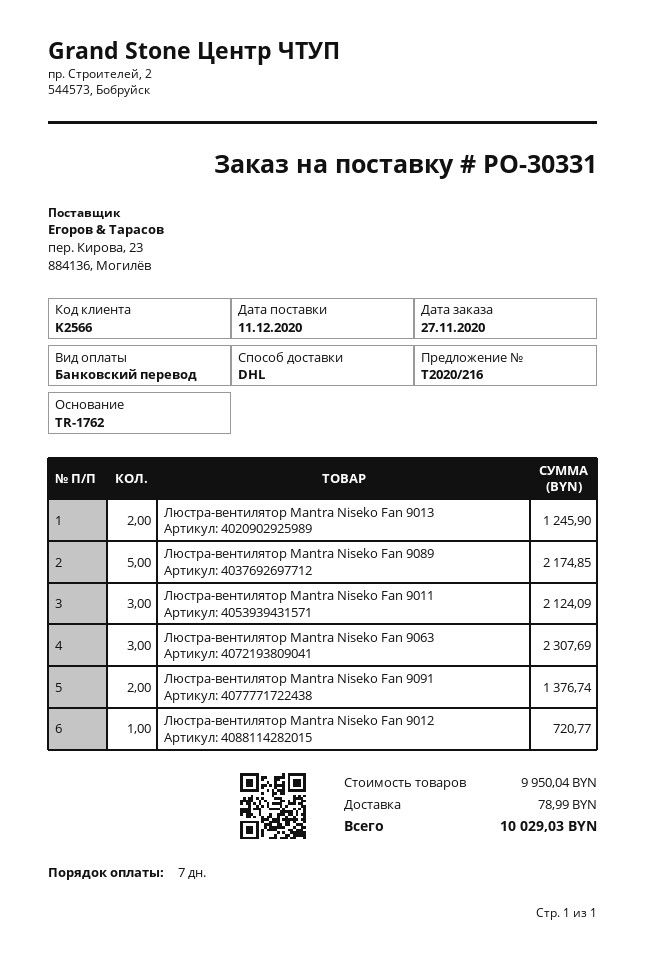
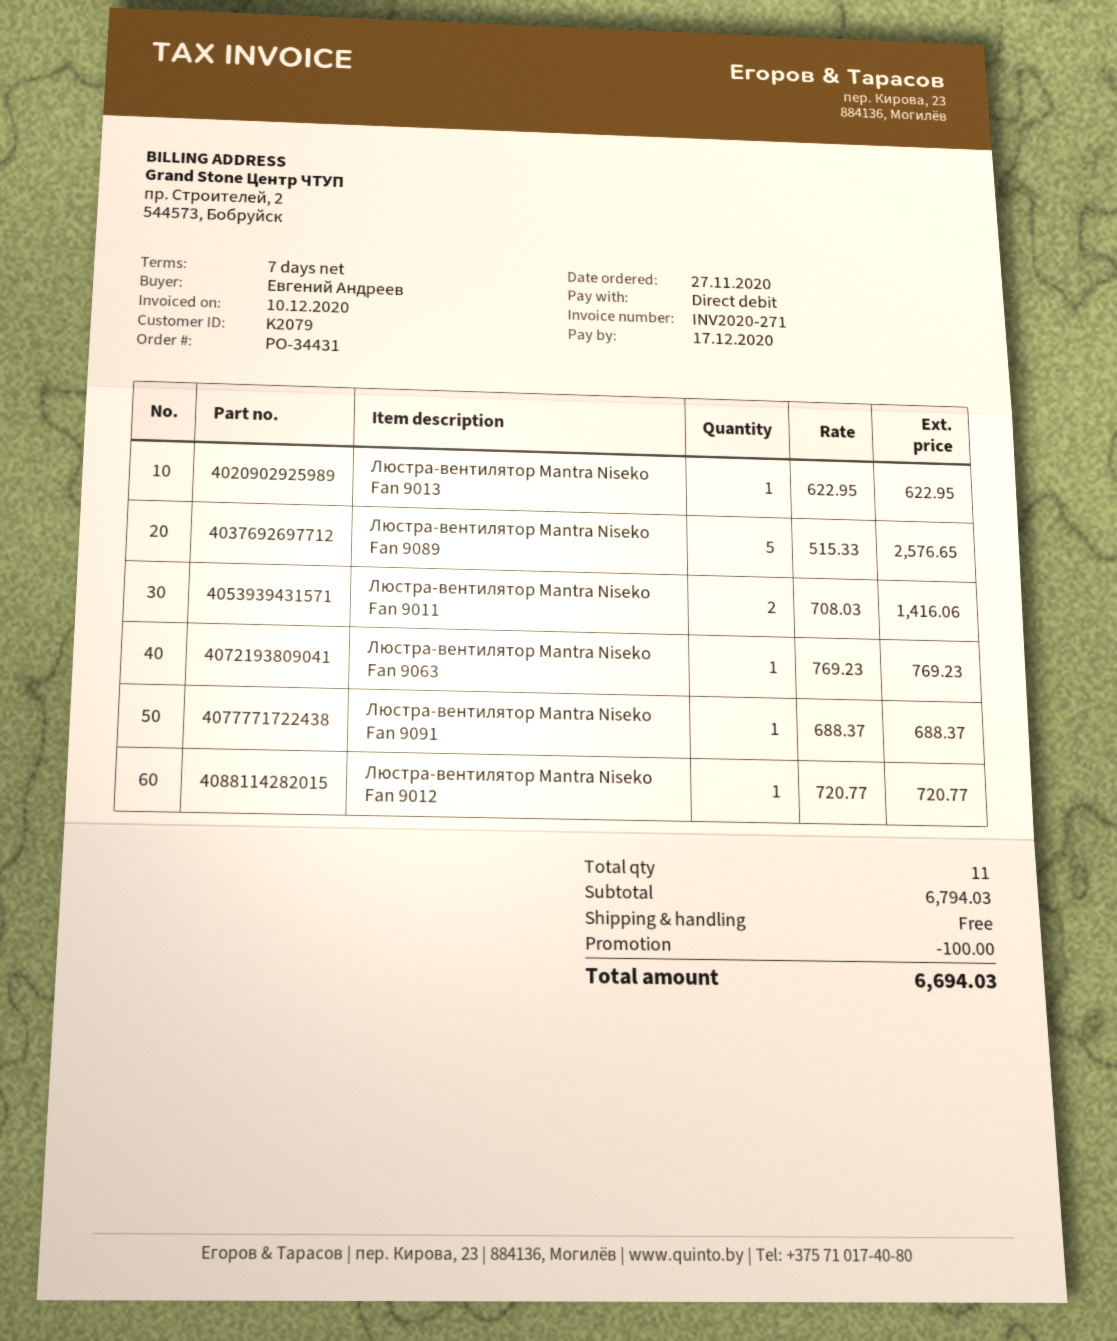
order number: PO-30331 -> PO-34431
customer number: K2566 -> K2079
payment method: bank transfer -> direct debit
Люстра-вентилятор Mantra Niseko Fan 9013: 2 for 1245.90 -> 1 for 622.95
Люстра-вентилятор Mantra Niseko Fan 9089: 5 for 2174.85 -> 5 for 2576.65
Люстра-вентилятор Mantra Niseko Fan 9011: 3 for 2124.09 -> 2 for 1416.06
Люстра-вентилятор Mantra Niseko Fan 9063: 3 for 2307.69 -> 1 for 769.23
Люстра-вентилятор Mantra Niseko Fan 9091: 2 for 1376.74 -> 1 for 688.37
subtotal: 9950.04 -> 6794.03
discount: none -> 100.00
shipping: 78.99 -> 0.00
total: 10029.03 -> 6694.03

